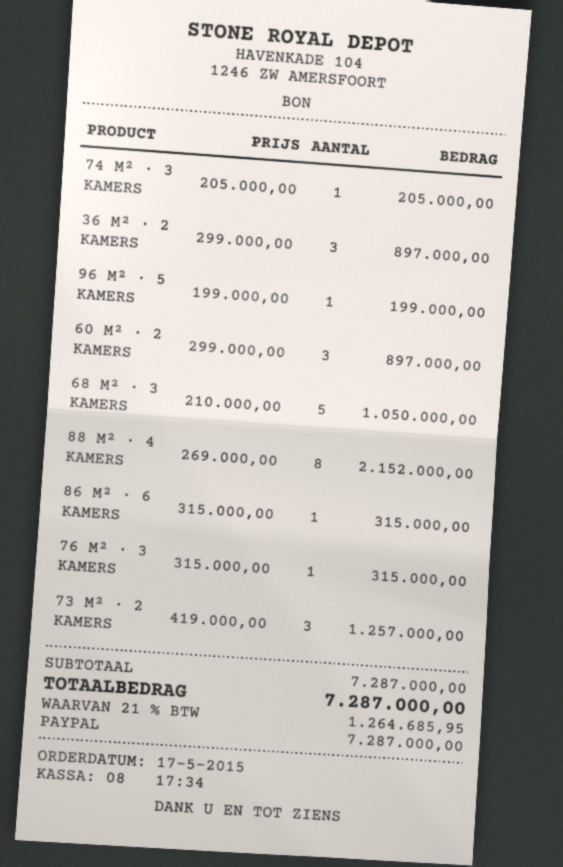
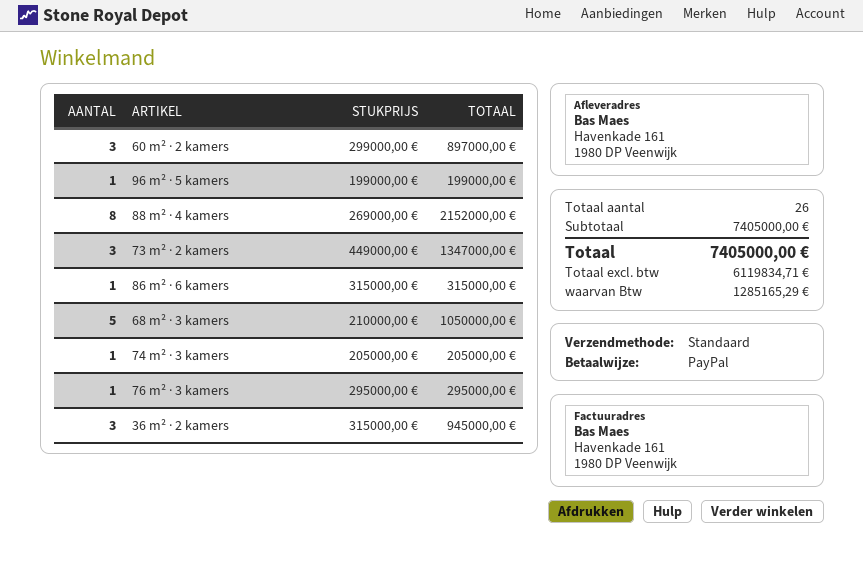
36 M² · 2 KAMERS: 3 x 299000.00 = 897000.00 -> 3 x 315000.00 = 945000.00
76 M² · 3 KAMERS: 1 x 315000.00 = 315000.00 -> 1 x 295000.00 = 295000.00
73 M² · 2 KAMERS: 3 x 419000.00 = 1257000.00 -> 3 x 449000.00 = 1347000.00
subtotal: 7287000.00 -> 7405000.00
tax: 1264685.95 -> 1285165.29
total: 7287000.00 -> 7405000.00

